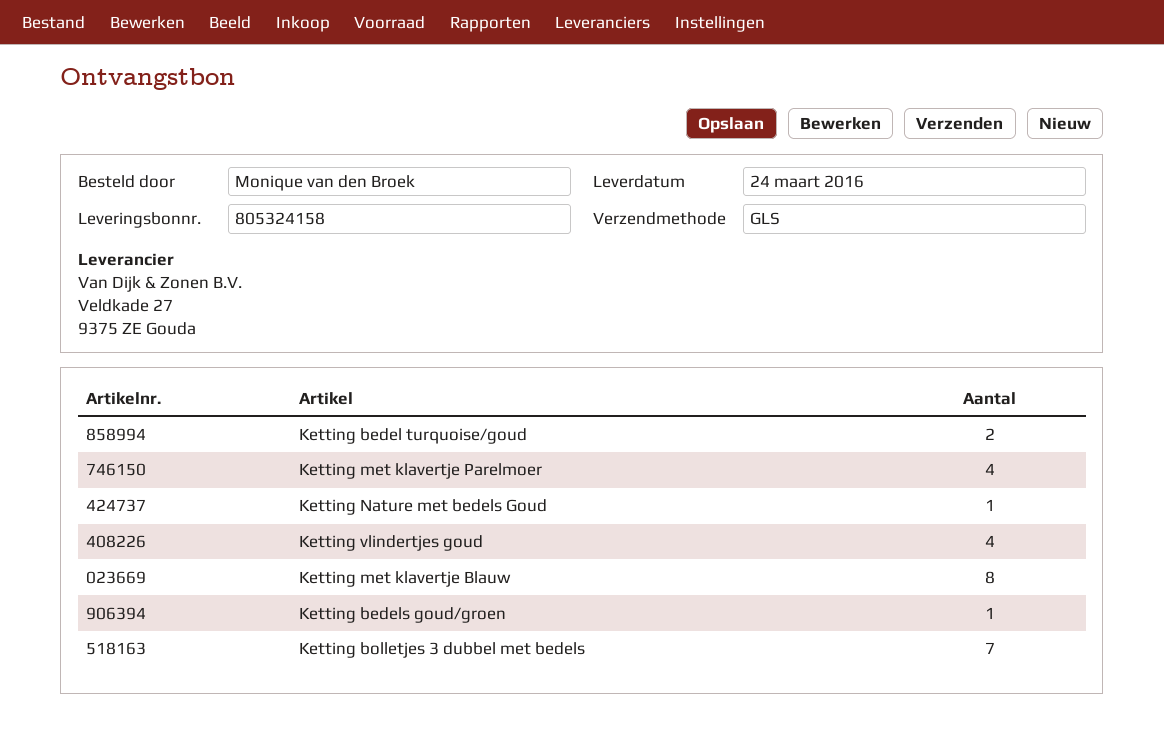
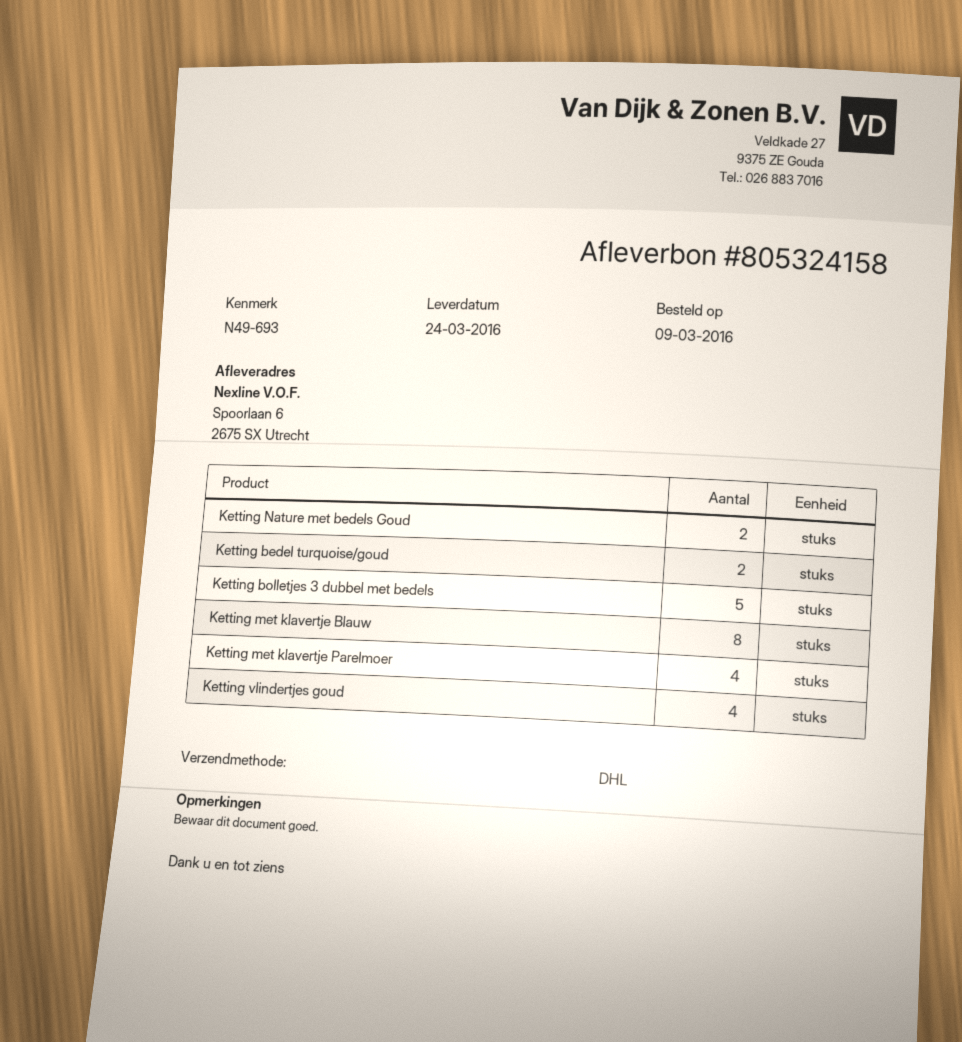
shipping method: GLS -> DHL
Ketting Nature met bedels Goud: 1 -> 2
Ketting bedels goud/groen: 1 -> none
Ketting bolletjes 3 dubbel met bedels: 7 -> 5

